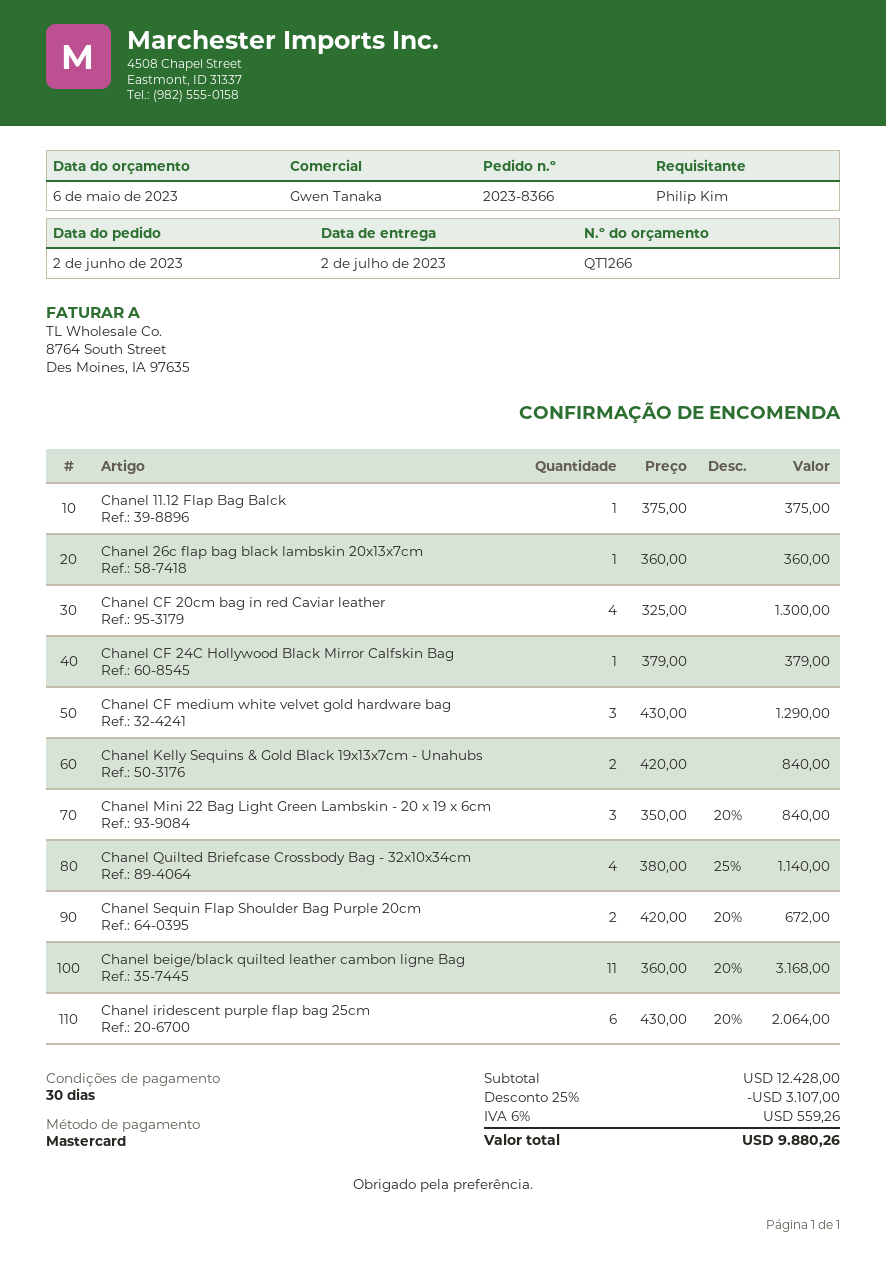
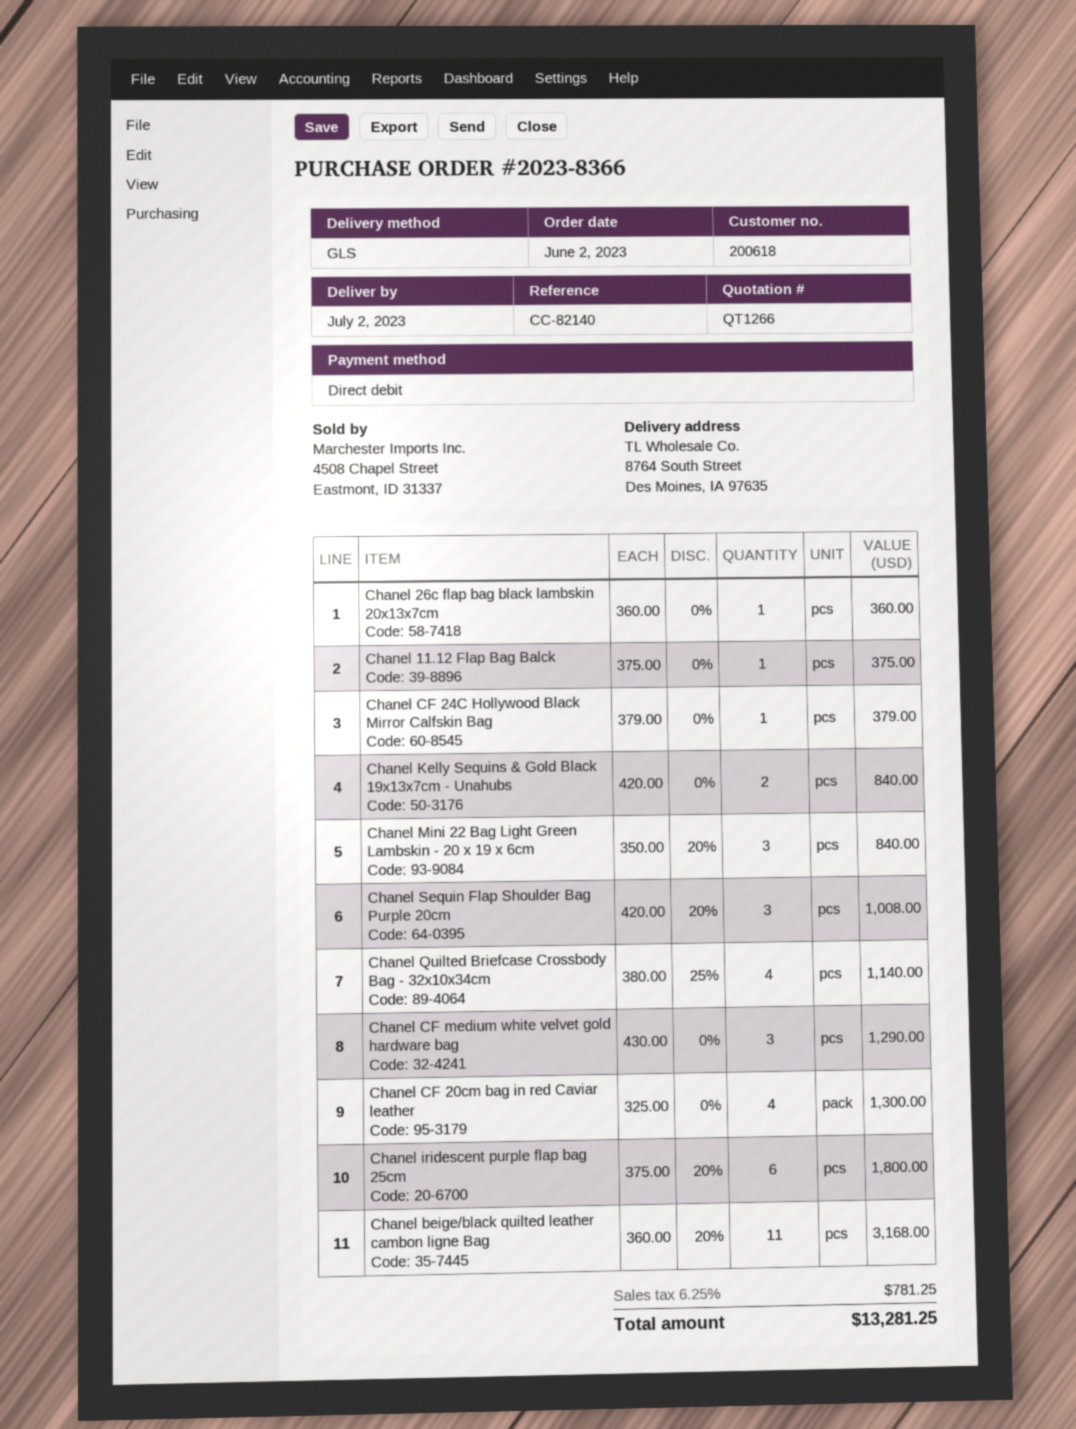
payment method: Mastercard -> direct debit
Chanel Sequin Flap Shoulder Bag Purple 20cm: 2 x 420.00 - 20% = 672.00 -> 3 x 420.00 - 20% = 1008.00
Chanel iridescent purple flap bag 25cm: 6 x 430.00 - 20% = 2064.00 -> 6 x 375.00 - 20% = 1800.00
discount: 25% = 3107.00 -> none
tax: 6% = 559.26 -> 6.25% = 781.25
total: 9880.26 -> 13281.25

